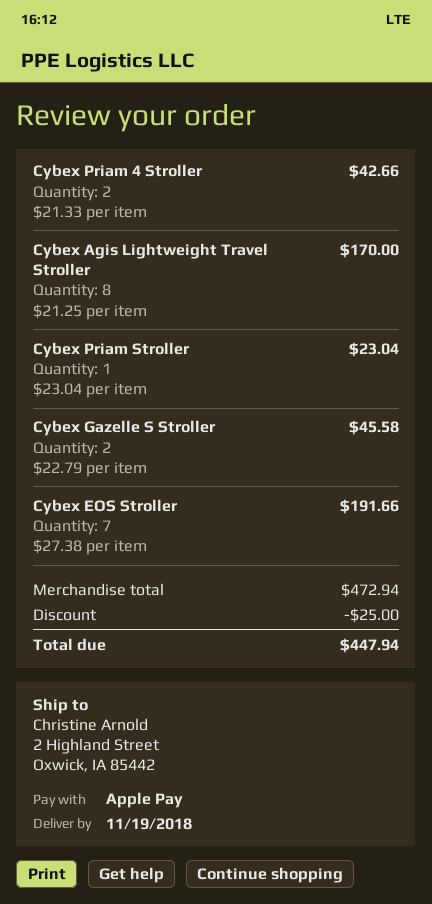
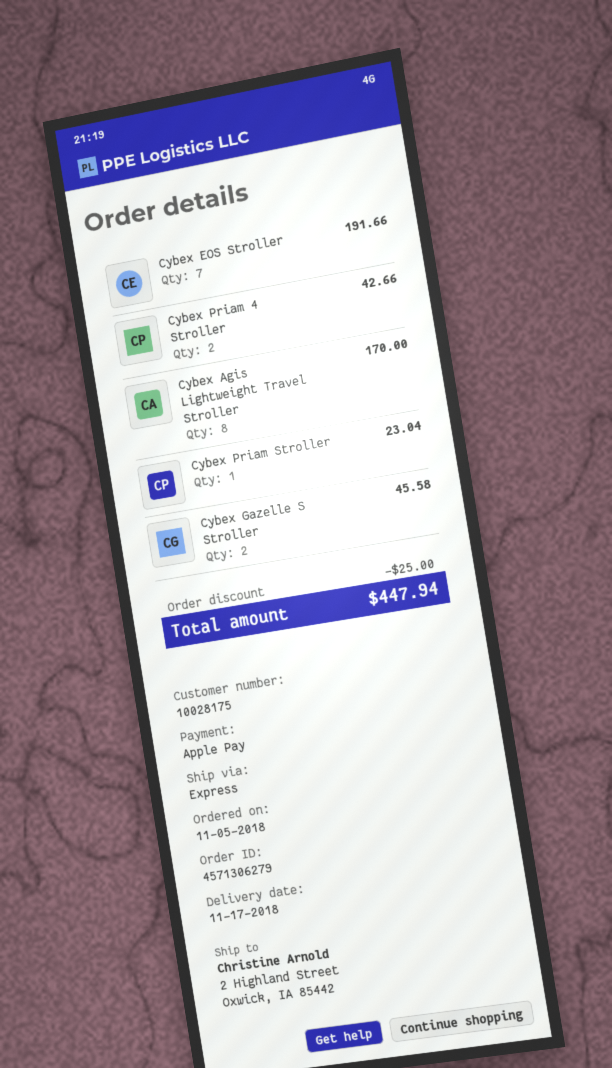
delivery date: 2018-11-19 -> 2018-11-17

